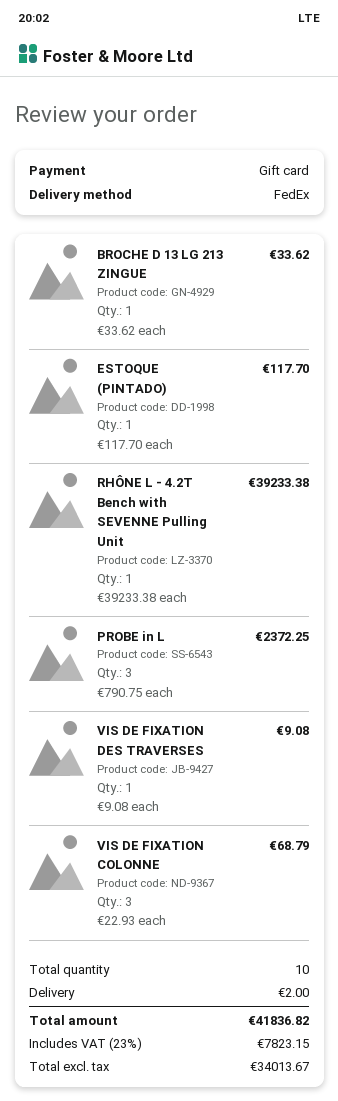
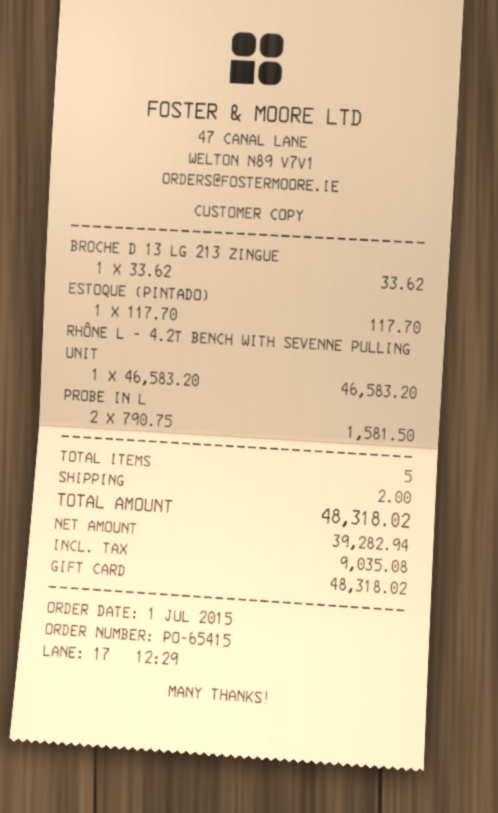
RHÔNE L - 4.2T Bench with SEVENNE Pulling Unit: 1 x 39233.38 = 39233.38 -> 1 x 46583.20 = 46583.20
PROBE in L: 3 x 790.75 = 2372.25 -> 2 x 790.75 = 1581.50
VIS DE FIXATION DES TRAVERSES: 1 x 9.08 = 9.08 -> none
VIS DE FIXATION COLONNE: 3 x 22.93 = 68.79 -> none
total quantity: 10 -> 5
net: 34013.67 -> 39282.94
tax: 7823.15 -> 9035.08
total: 41836.82 -> 48318.02

